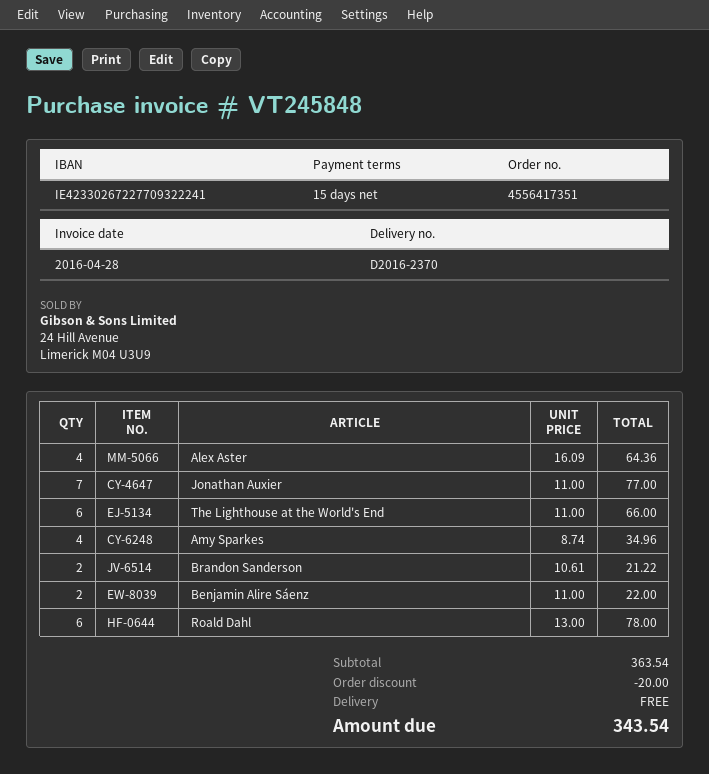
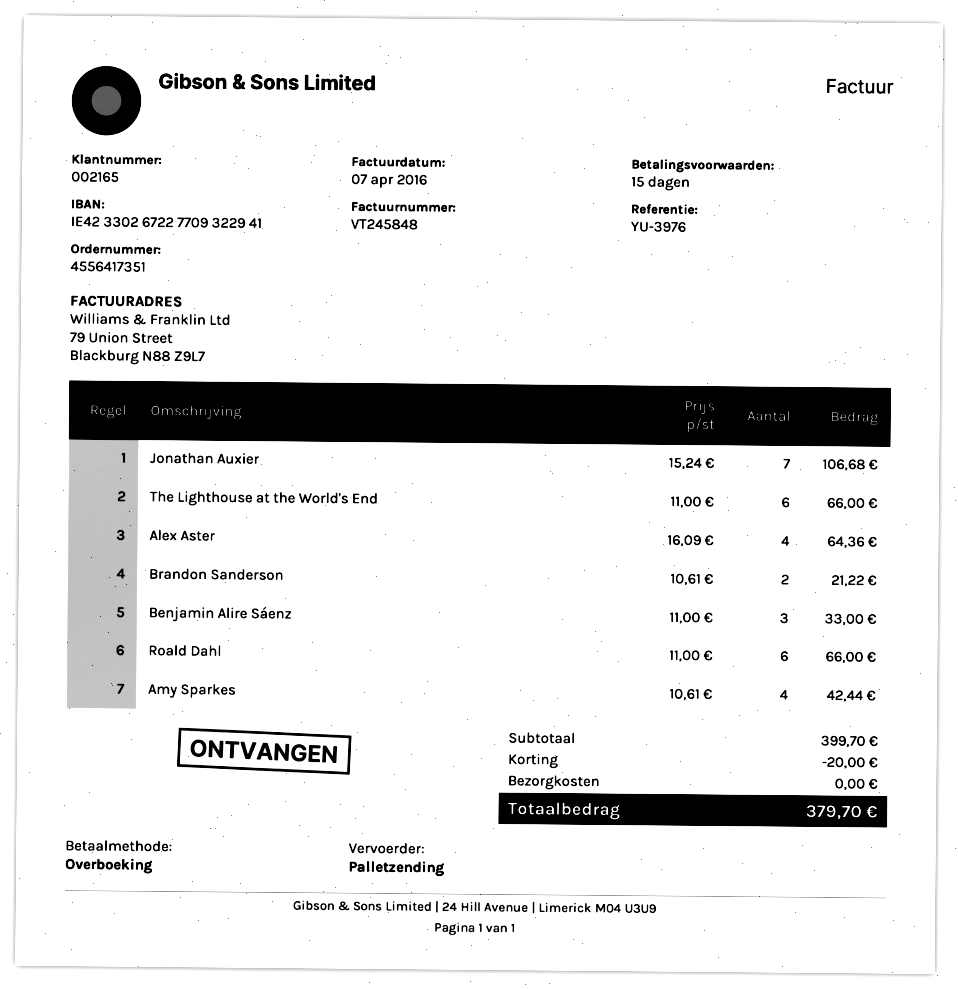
invoice date: 2016-04-28 -> 2016-04-07
bank account: IE42330267227709322241 -> IE42330267227709322941
Jonathan Auxier: 7 x 11.00 = 77.00 -> 7 x 15.24 = 106.68
Amy Sparkes: 4 x 8.74 = 34.96 -> 4 x 10.61 = 42.44
Benjamin Alire Sáenz: 2 x 11.00 = 22.00 -> 3 x 11.00 = 33.00
Roald Dahl: 6 x 13.00 = 78.00 -> 6 x 11.00 = 66.00
subtotal: 363.54 -> 399.70
total: 343.54 -> 379.70

